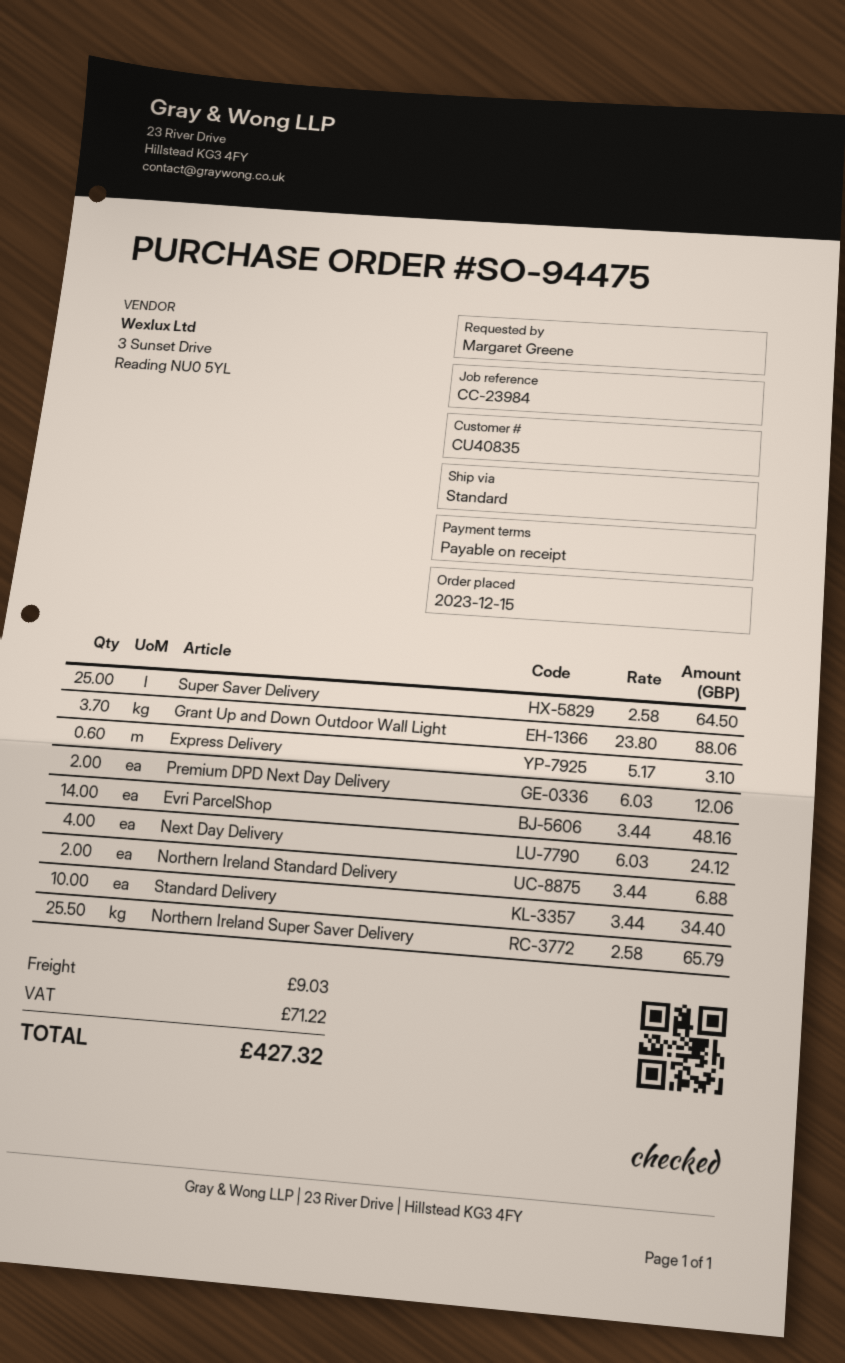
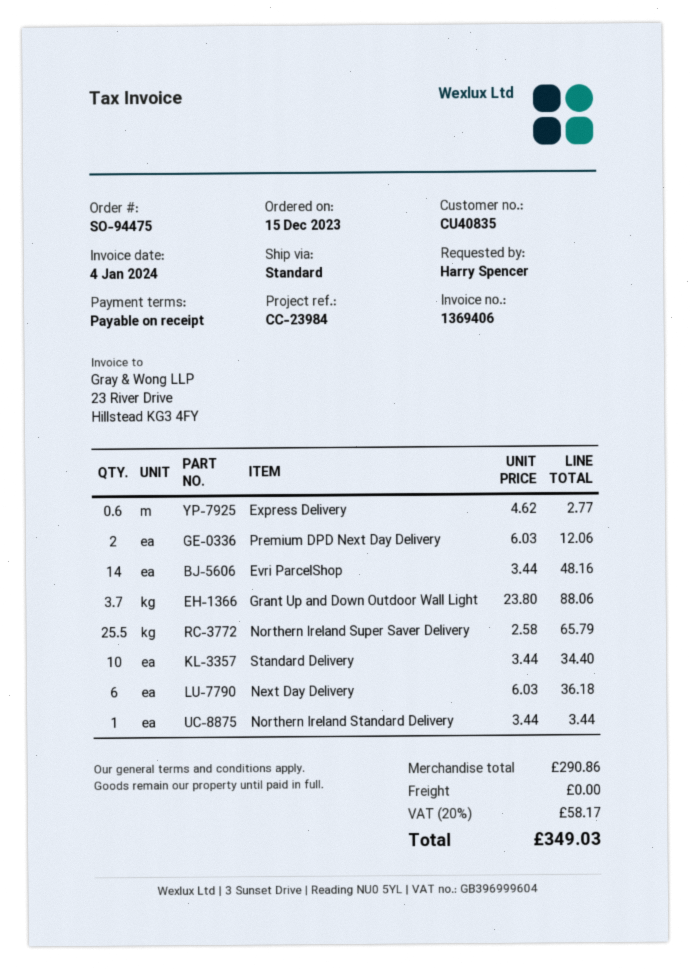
ordered by: Margaret Greene -> Harry Spencer
Super Saver Delivery: 25 x 2.58 = 64.50 -> none
Express Delivery: 0.6 x 5.17 = 3.10 -> 0.6 x 4.62 = 2.77
Next Day Delivery: 4 x 6.03 = 24.12 -> 6 x 6.03 = 36.18
Northern Ireland Standard Delivery: 2 x 3.44 = 6.88 -> 1 x 3.44 = 3.44
shipping: 9.03 -> 0.00
tax: 71.22 -> 58.17
total: 427.32 -> 349.03

